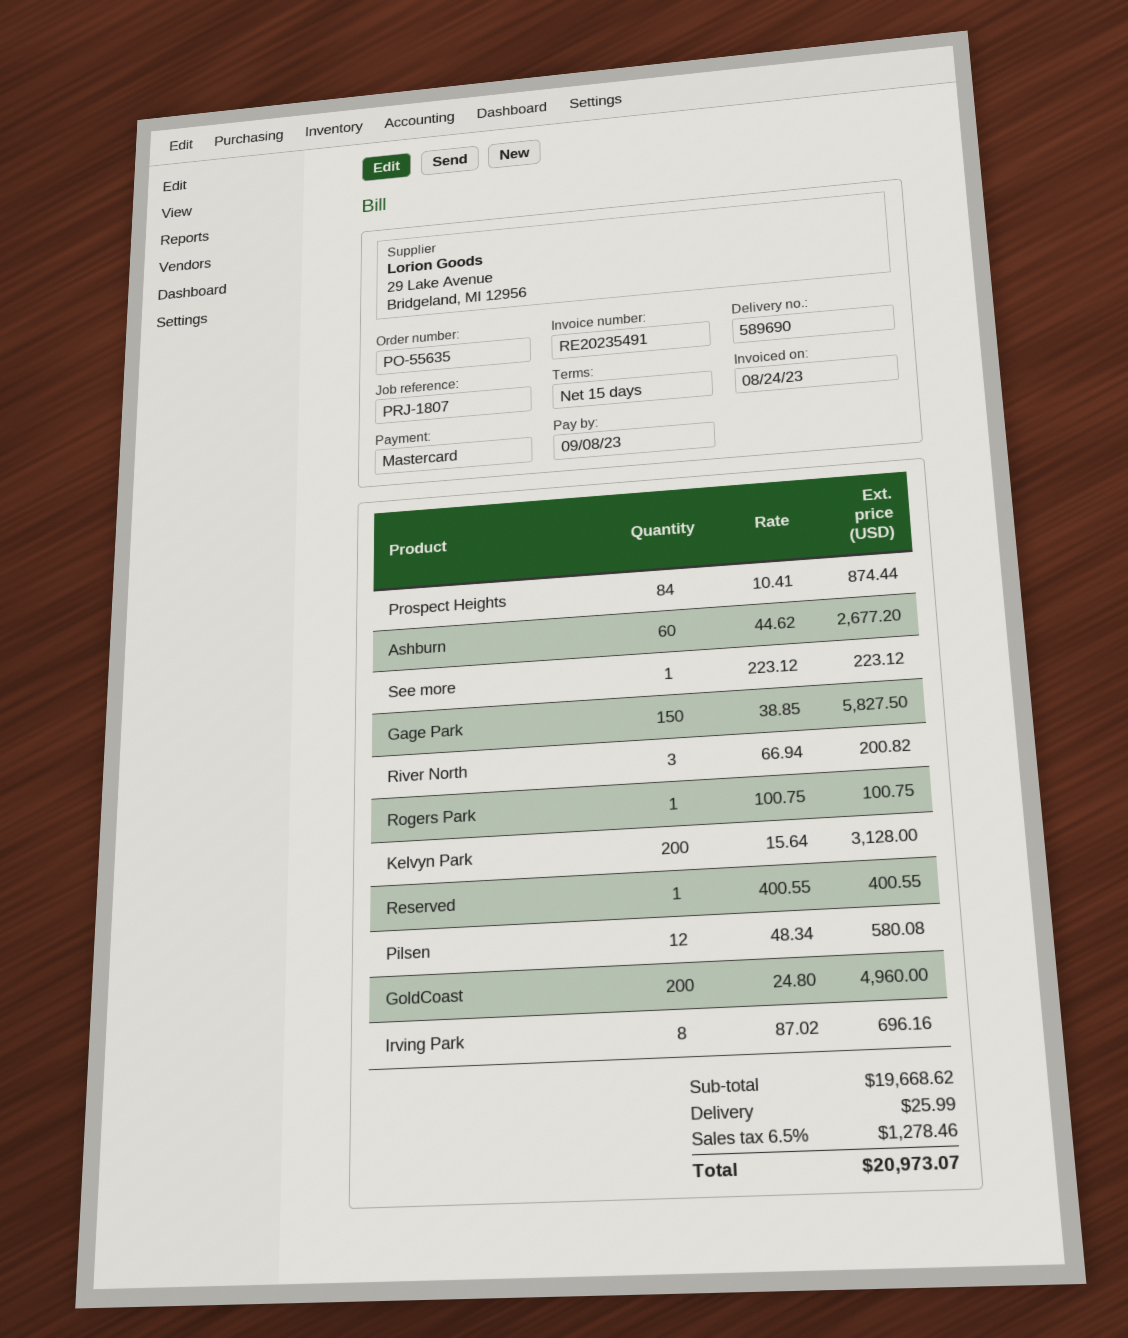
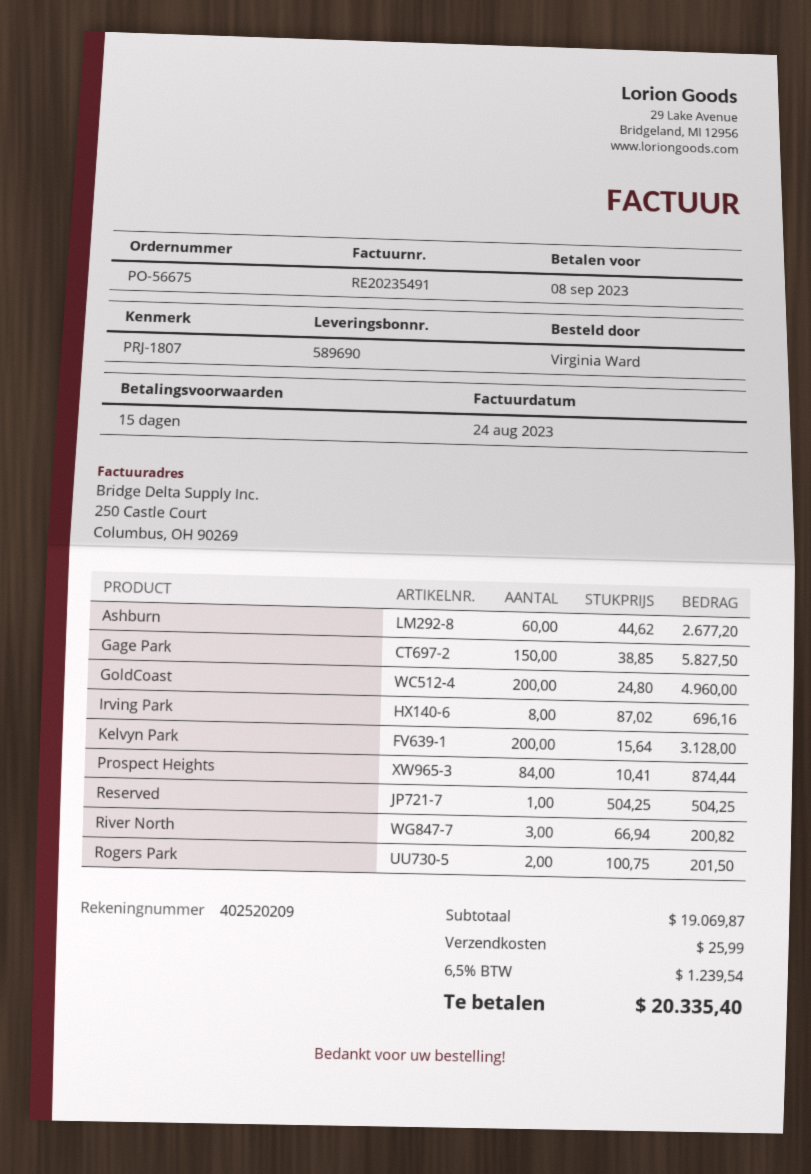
order number: PO-55635 -> PO-56675
See more: 1 x 223.12 = 223.12 -> none
Rogers Park: 1 x 100.75 = 100.75 -> 2 x 100.75 = 201.50
Reserved: 1 x 400.55 = 400.55 -> 1 x 504.25 = 504.25
Pilsen: 12 x 48.34 = 580.08 -> none
subtotal: 19668.62 -> 19069.87
tax: 6.5% = 1278.46 -> 6.5% = 1239.54
total: 20973.07 -> 20335.40

